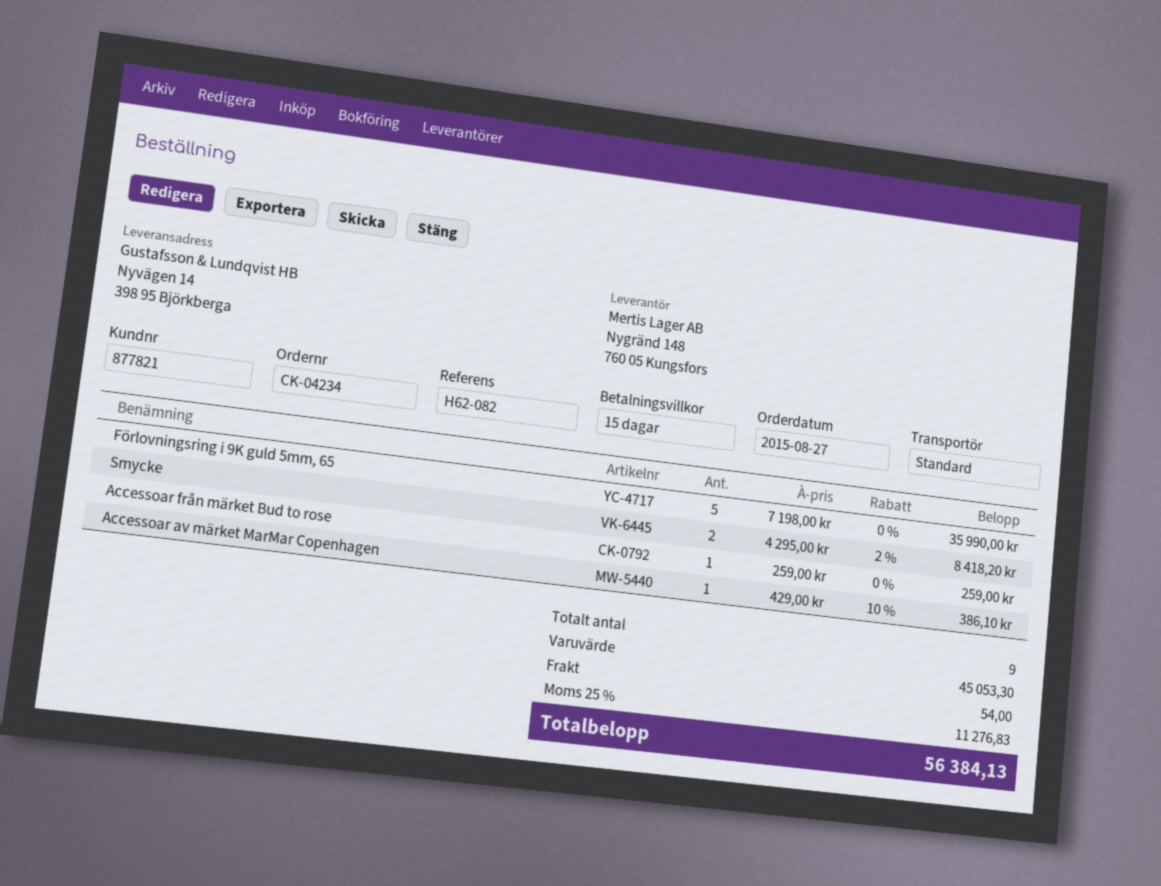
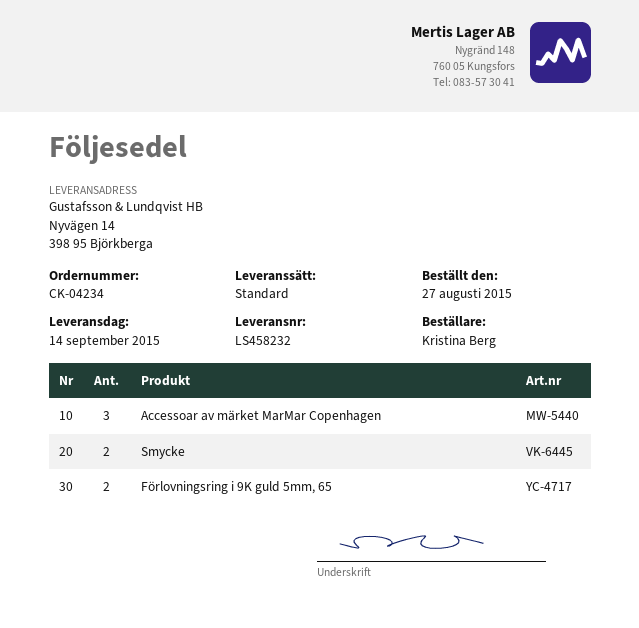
Förlovningsring i 9K guld 5mm, 65: 5 -> 2
Accessoar från märket Bud to rose: 1 -> none
Accessoar av märket MarMar Copenhagen: 1 -> 3

